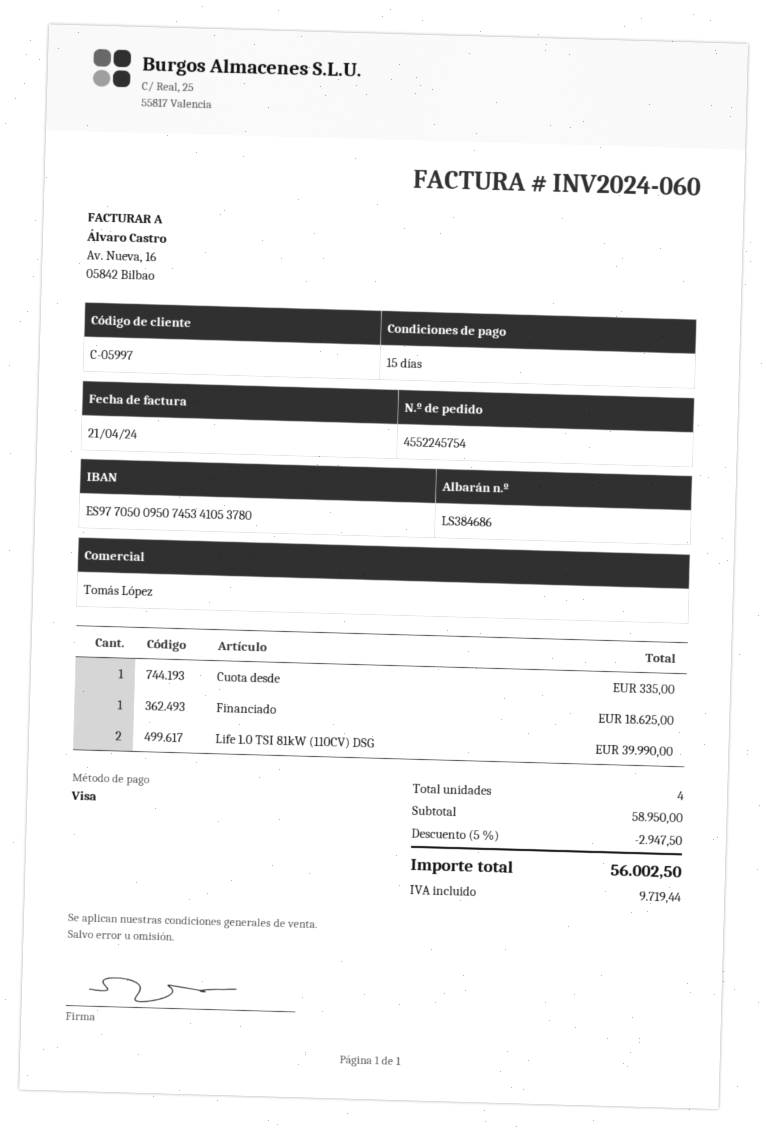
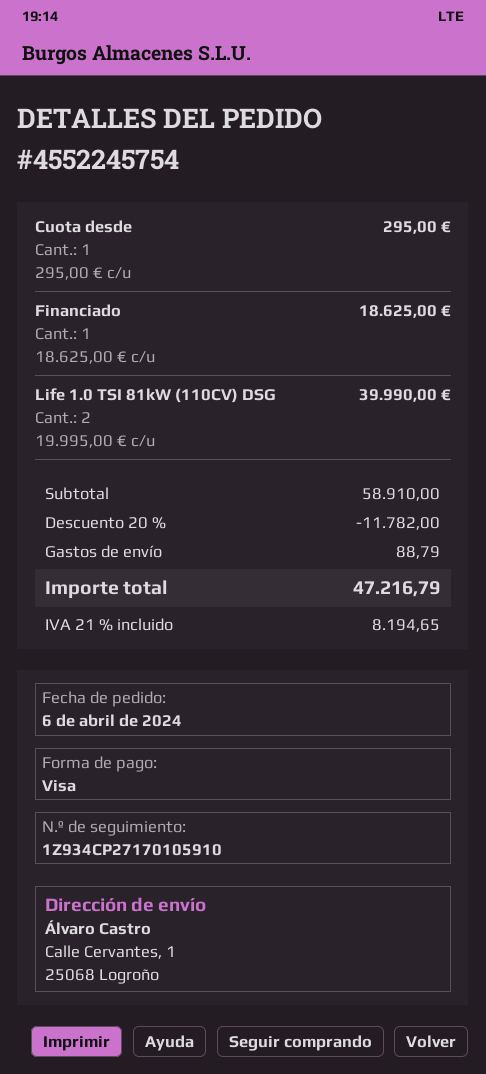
Cuota desde: 1 for 335.00 -> 1 for 295.00
subtotal: 58950.00 -> 58910.00
discount: 5% = 2947.50 -> 20% = 11782.00
shipping: none -> 88.79
tax: 9719.44 -> 8194.65
total: 56002.50 -> 47216.79

